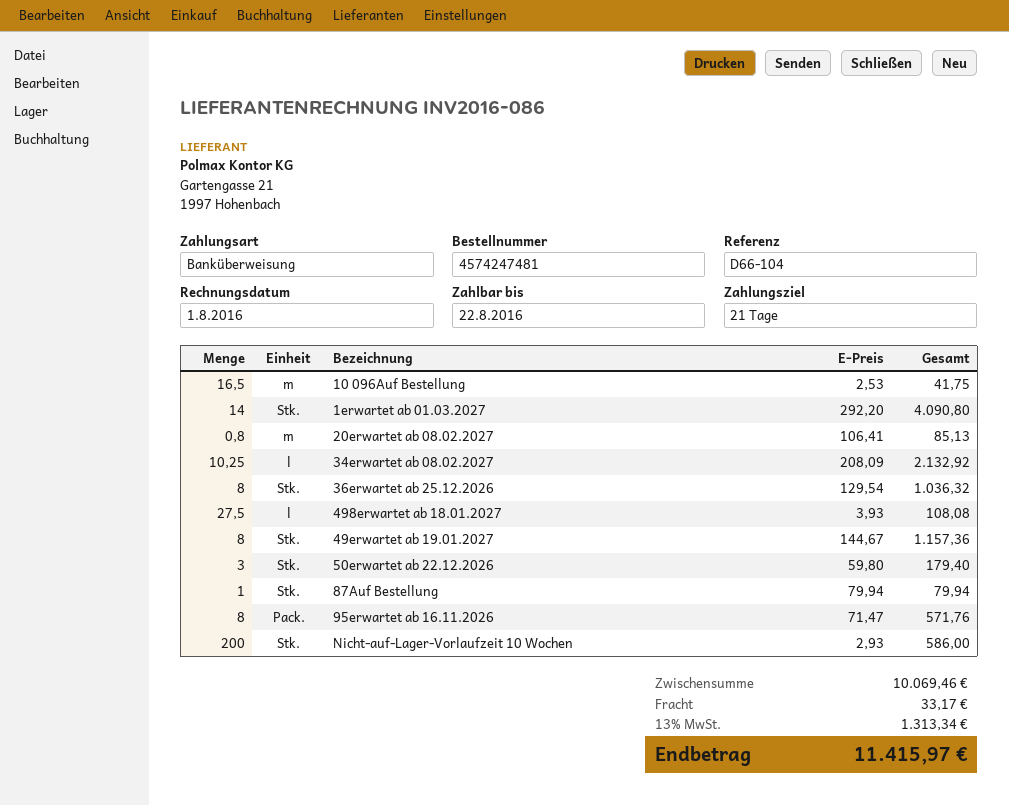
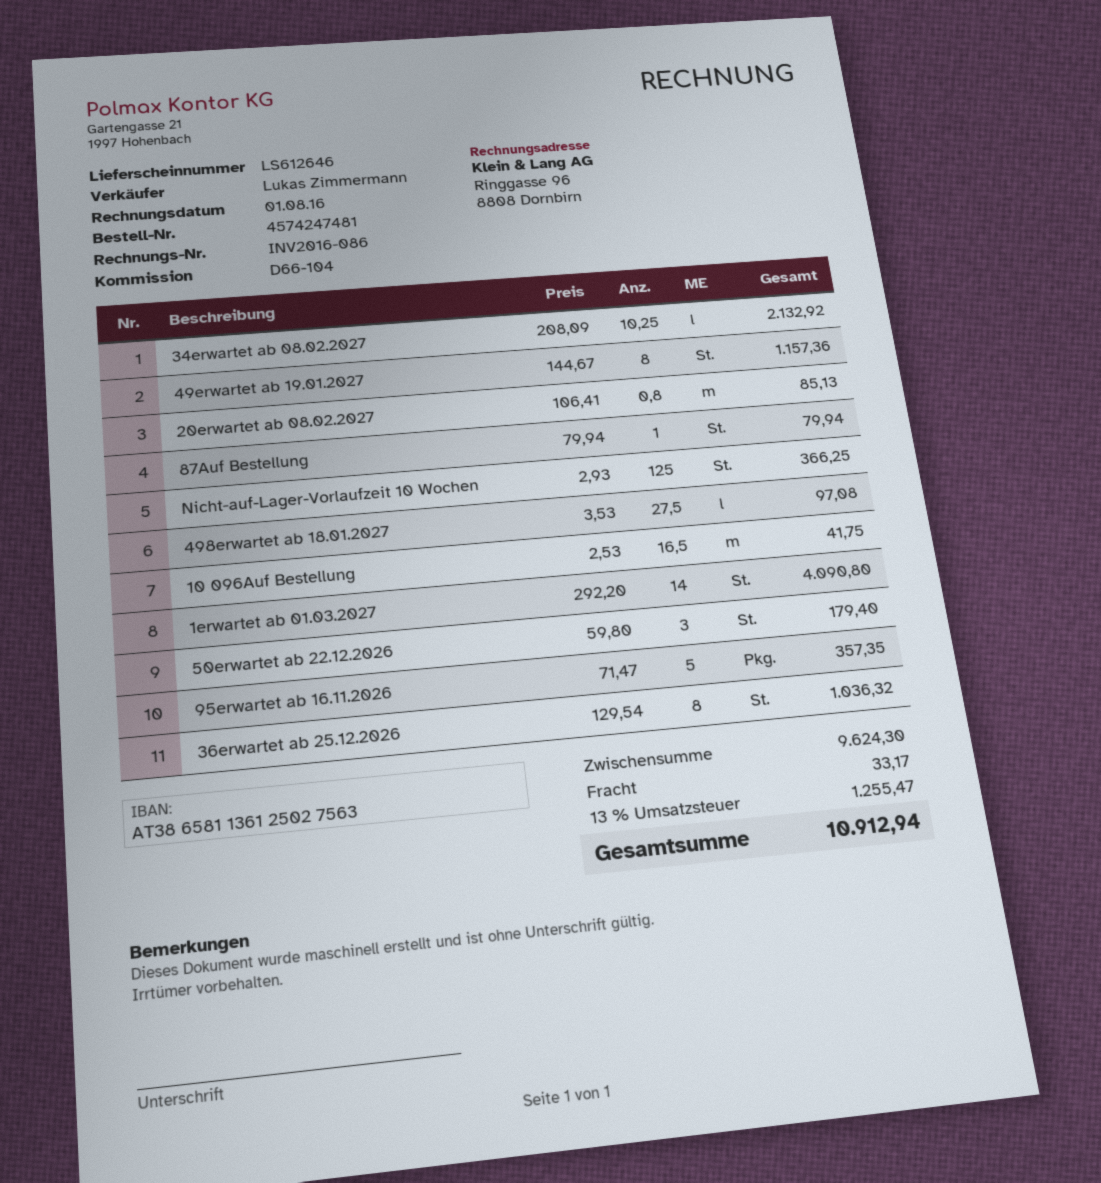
498erwartet ab 18.01.2027: 27.5 x 3.93 = 108.08 -> 27.5 x 3.53 = 97.08
95erwartet ab 16.11.2026: 8 x 71.47 = 571.76 -> 5 x 71.47 = 357.35
Nicht-auf-Lager-Vorlaufzeit 10 Wochen: 200 x 2.93 = 586.00 -> 125 x 2.93 = 366.25
subtotal: 10069.46 -> 9624.30
tax: 13% = 1313.34 -> 13% = 1255.47
total: 11415.97 -> 10912.94

